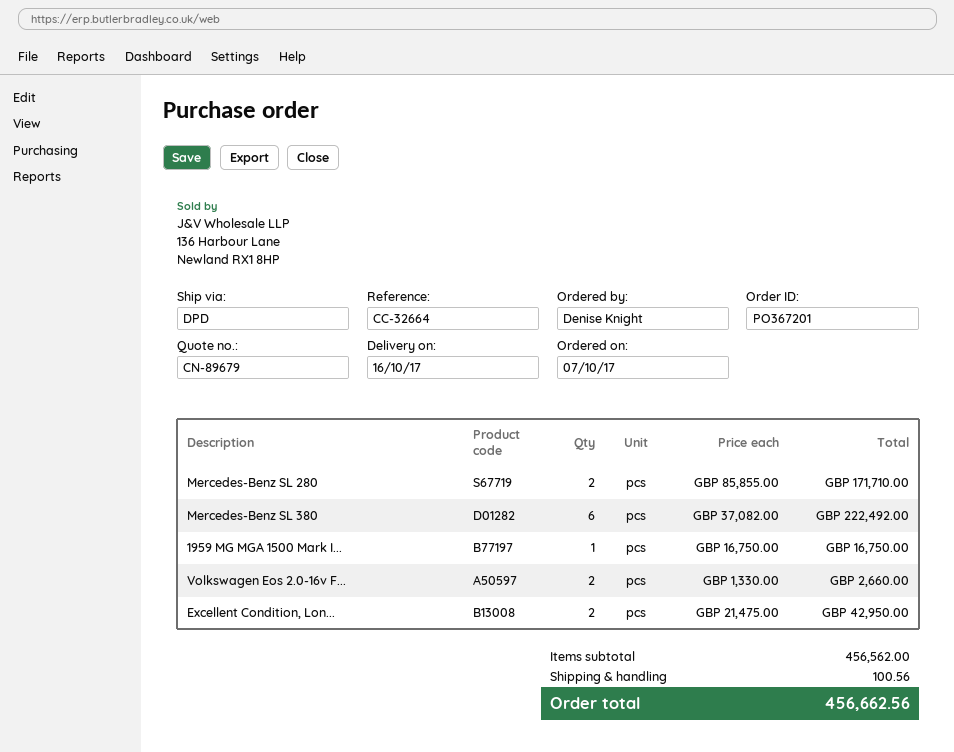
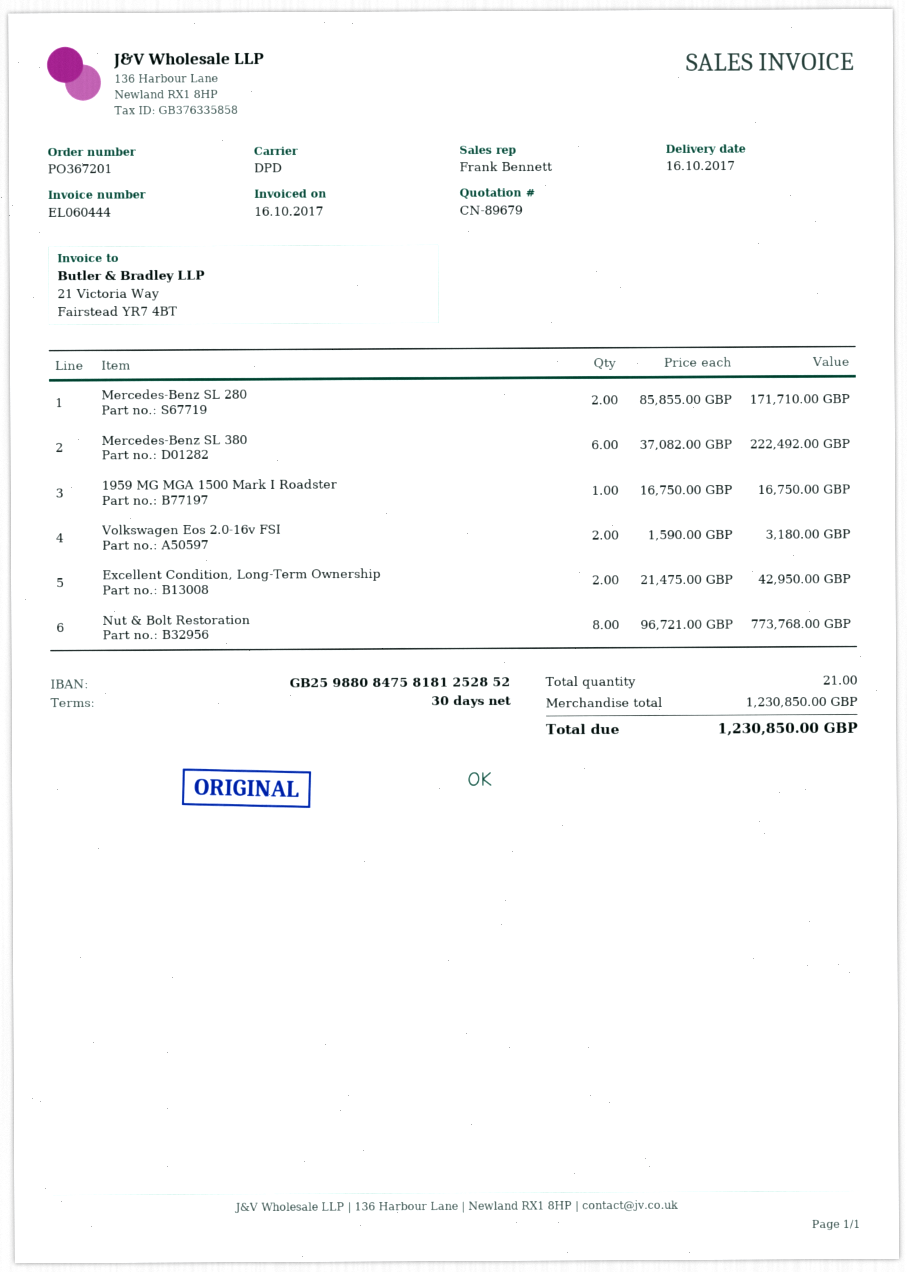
Volkswagen Eos 2.0-16v F...: 2 x 1330.00 = 2660.00 -> 2 x 1590.00 = 3180.00
Nut & Bolt Restoration: none -> 8 x 96721.00 = 773768.00
subtotal: 456562.00 -> 1230850.00
shipping: 100.56 -> none
total: 456662.56 -> 1230850.00

